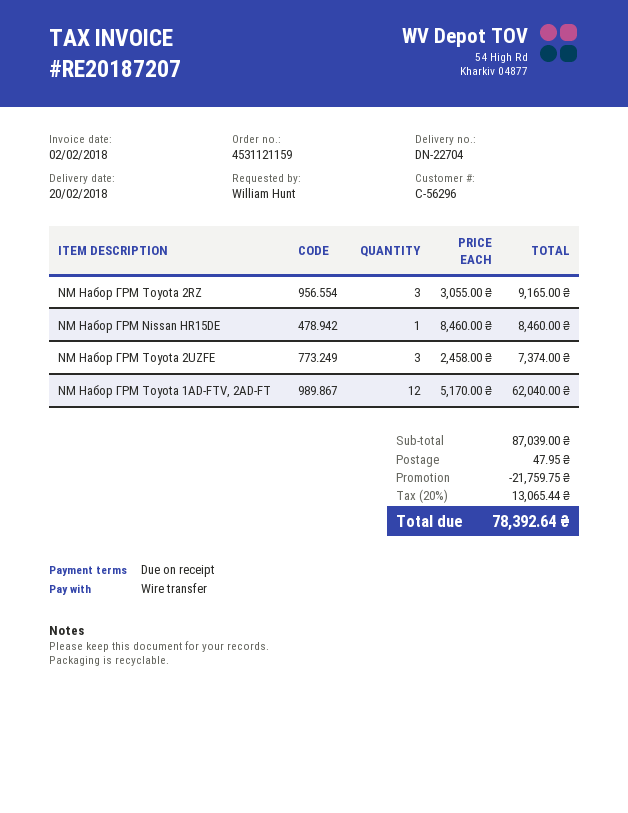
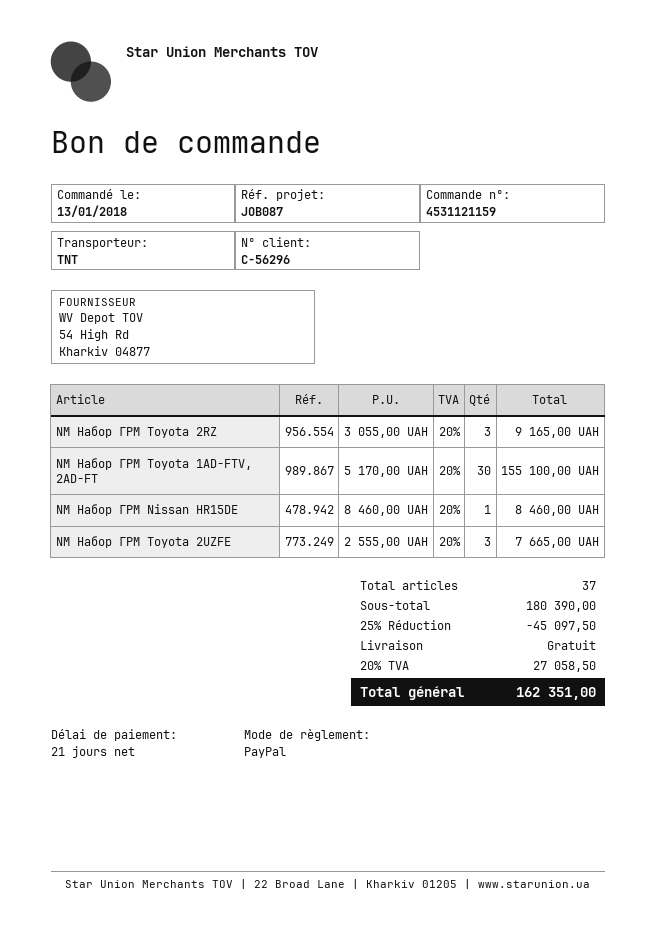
payment terms: on receipt -> 21 days
payment method: bank transfer -> PayPal
NM Набор ГРМ Toyota 2UZFE: 3 x 2458.00 = 7374.00 -> 3 x 2555.00 = 7665.00
NM Набор ГРМ Toyota 1AD-FTV, 2AD-FT: 12 x 5170.00 = 62040.00 -> 30 x 5170.00 = 155100.00
subtotal: 87039.00 -> 180390.00
discount: 21759.75 -> 45097.50
shipping: 47.95 -> 0.00
tax: 20% = 13065.44 -> 20% = 27058.50
total: 78392.64 -> 162351.00

